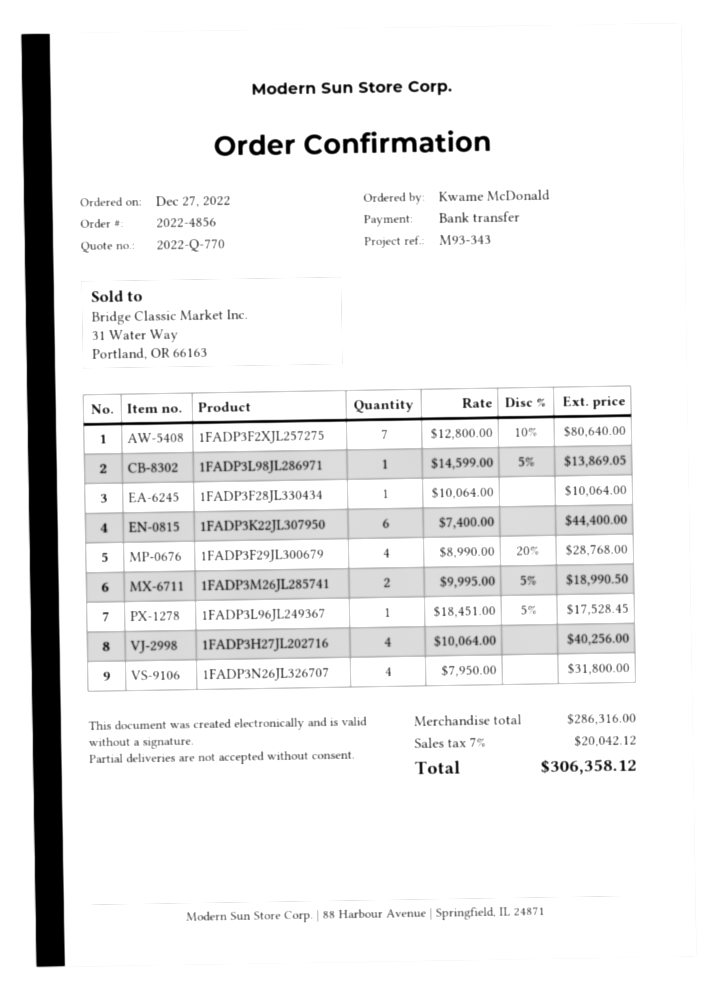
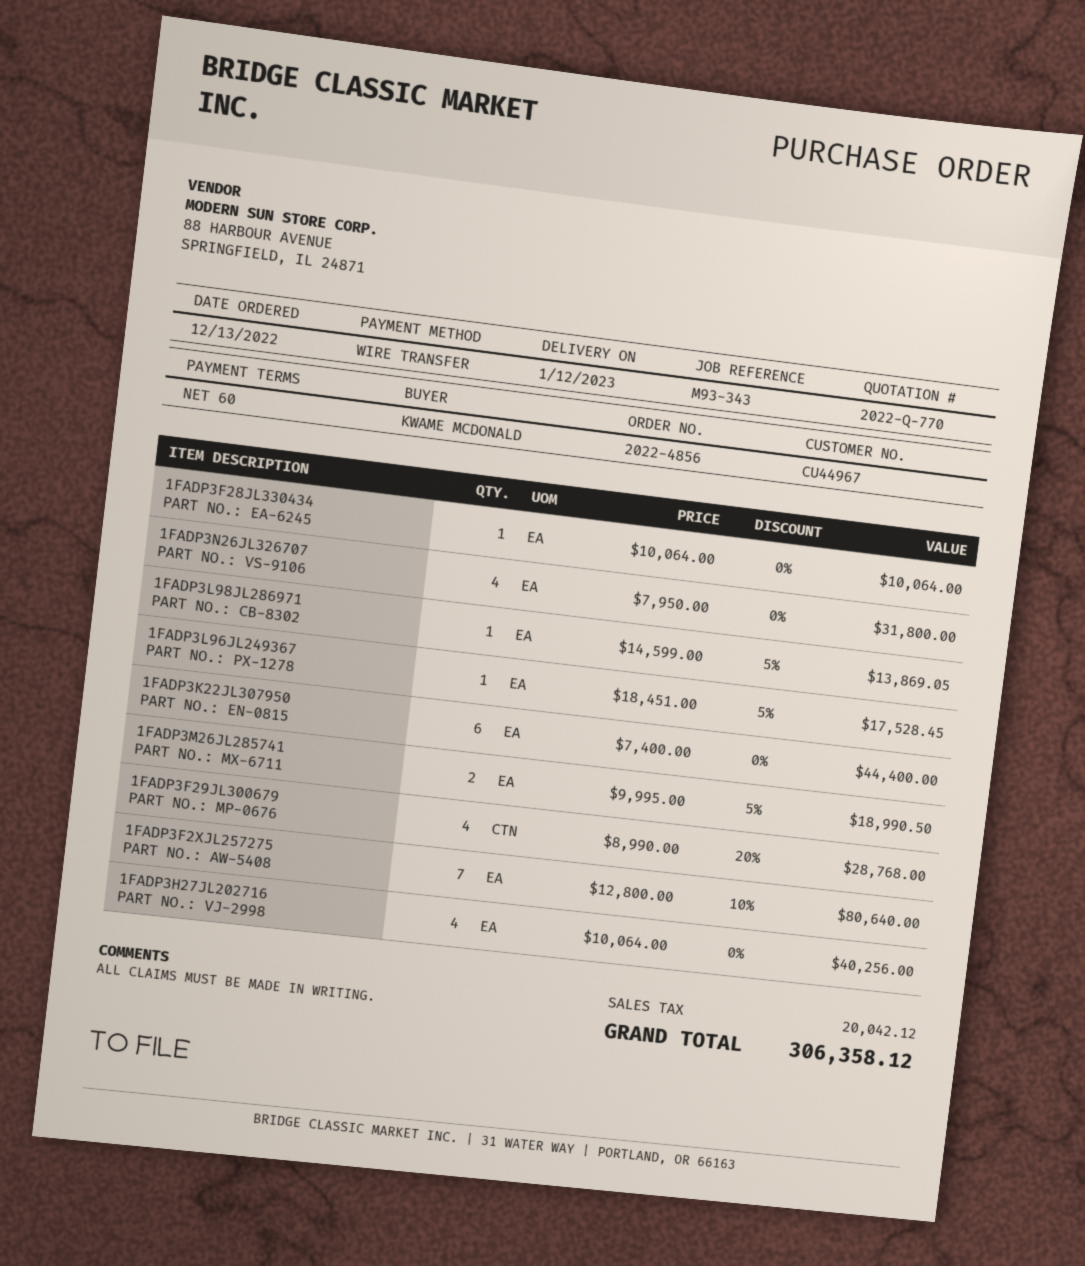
order date: 2022-12-27 -> 2022-12-13

